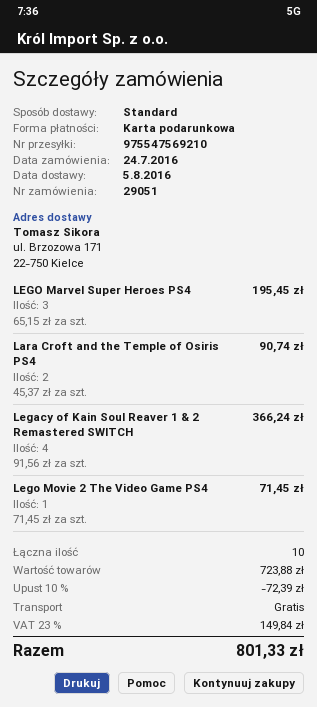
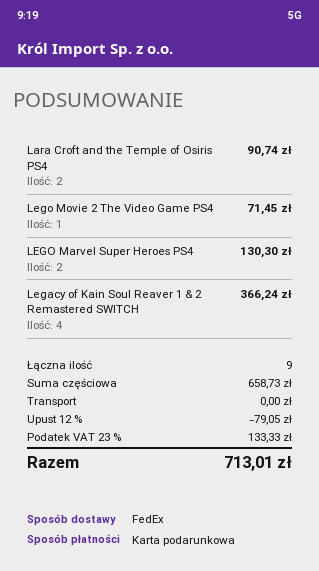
shipping method: standard -> FedEx
LEGO Marvel Super Heroes PS4: 3 for 195.45 -> 2 for 130.30
total quantity: 10 -> 9
subtotal: 723.88 -> 658.73
discount: 10% = 72.39 -> 12% = 79.05
tax: 23% = 149.84 -> 23% = 133.33
total: 801.33 -> 713.01

